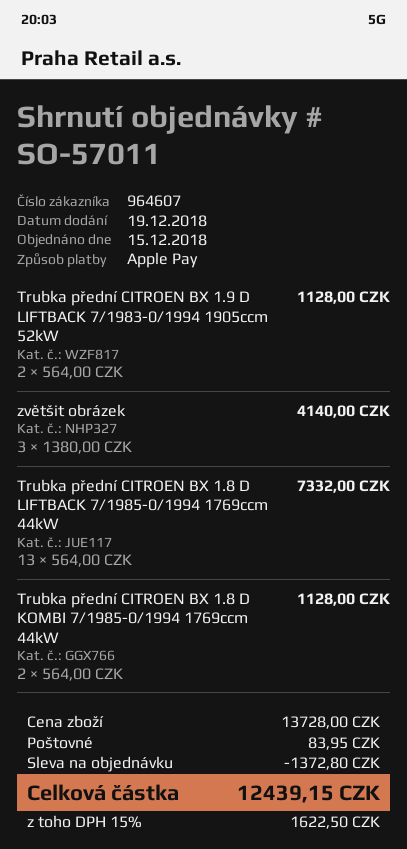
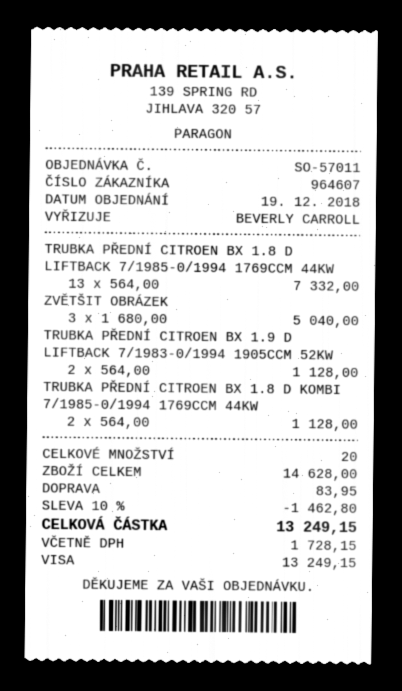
order date: 2018-12-15 -> 2018-12-19
payment method: Apple Pay -> Visa
zvětšit obrázek: 3 x 1380.00 = 4140.00 -> 3 x 1680.00 = 5040.00
subtotal: 13728.00 -> 14628.00
discount: 1372.80 -> 1462.80
tax: 1622.50 -> 1728.15
total: 12439.15 -> 13249.15

